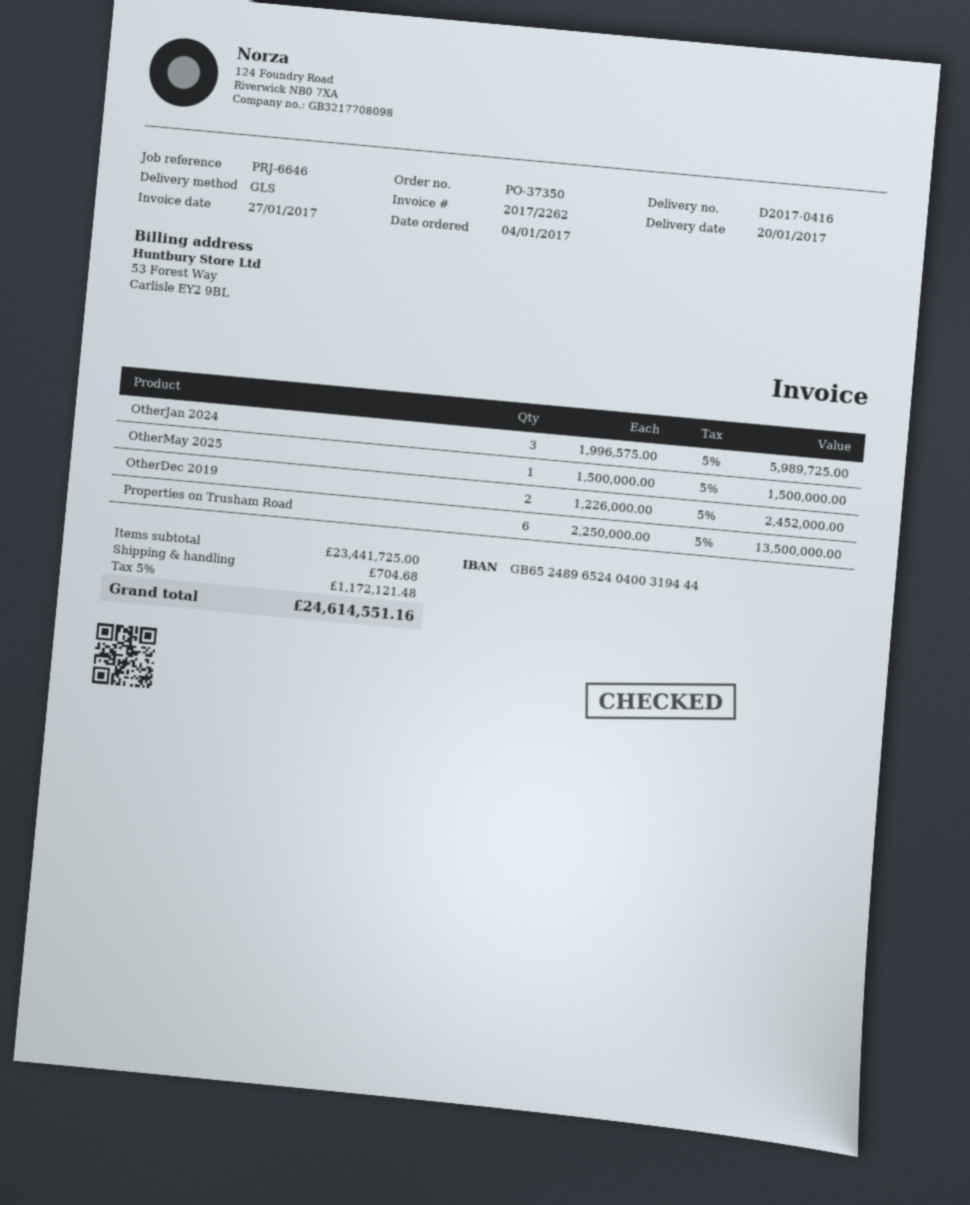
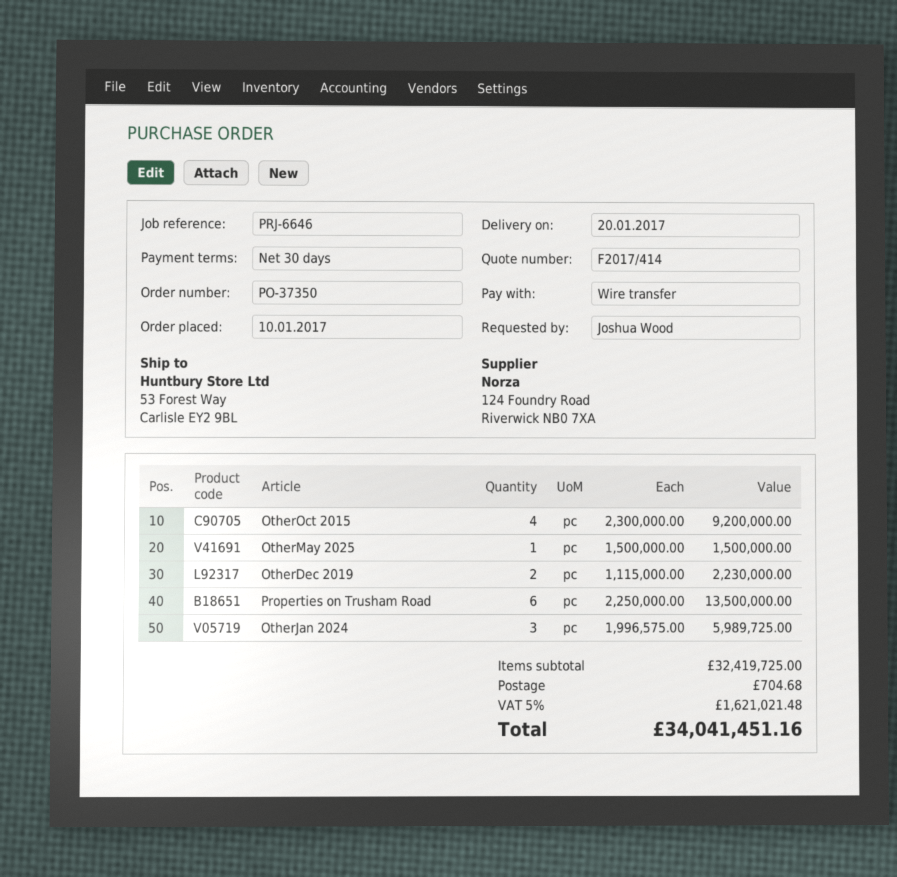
order date: 2017-01-04 -> 2017-01-10
OtherDec 2019: 2 x 1226000.00 = 2452000.00 -> 2 x 1115000.00 = 2230000.00
OtherOct 2015: none -> 4 x 2300000.00 = 9200000.00
subtotal: 23441725.00 -> 32419725.00
tax: 5% = 1172121.48 -> 5% = 1621021.48
total: 24614551.16 -> 34041451.16

